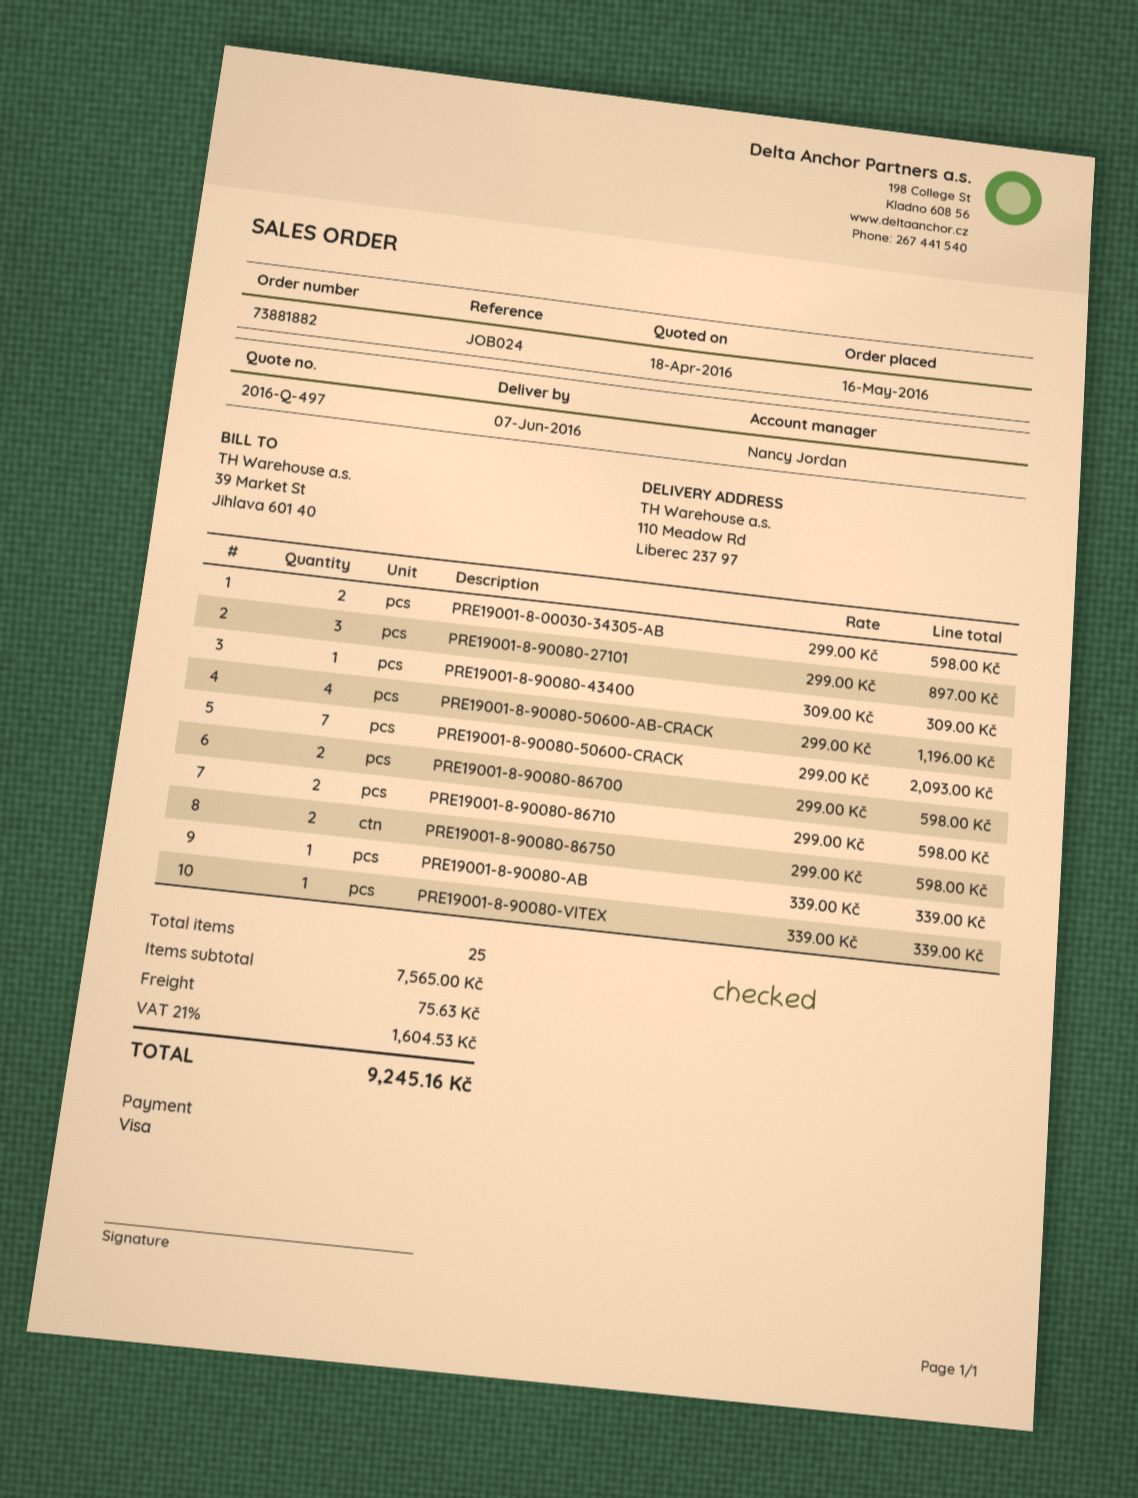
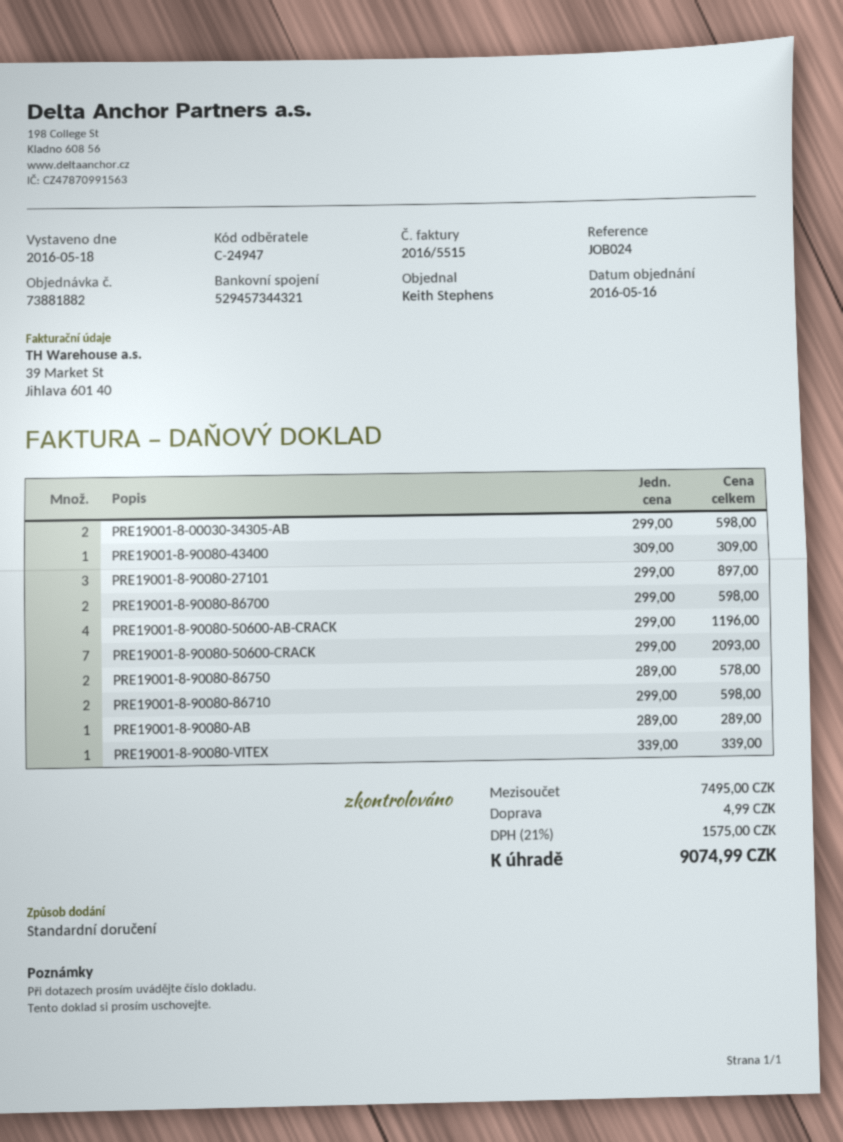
PRE19001-8-90080-86750: 2 x 299.00 = 598.00 -> 2 x 289.00 = 578.00
PRE19001-8-90080-AB: 1 x 339.00 = 339.00 -> 1 x 289.00 = 289.00
subtotal: 7565.00 -> 7495.00
shipping: 75.63 -> 4.99
tax: 21% = 1604.53 -> 21% = 1575.00
total: 9245.16 -> 9074.99

